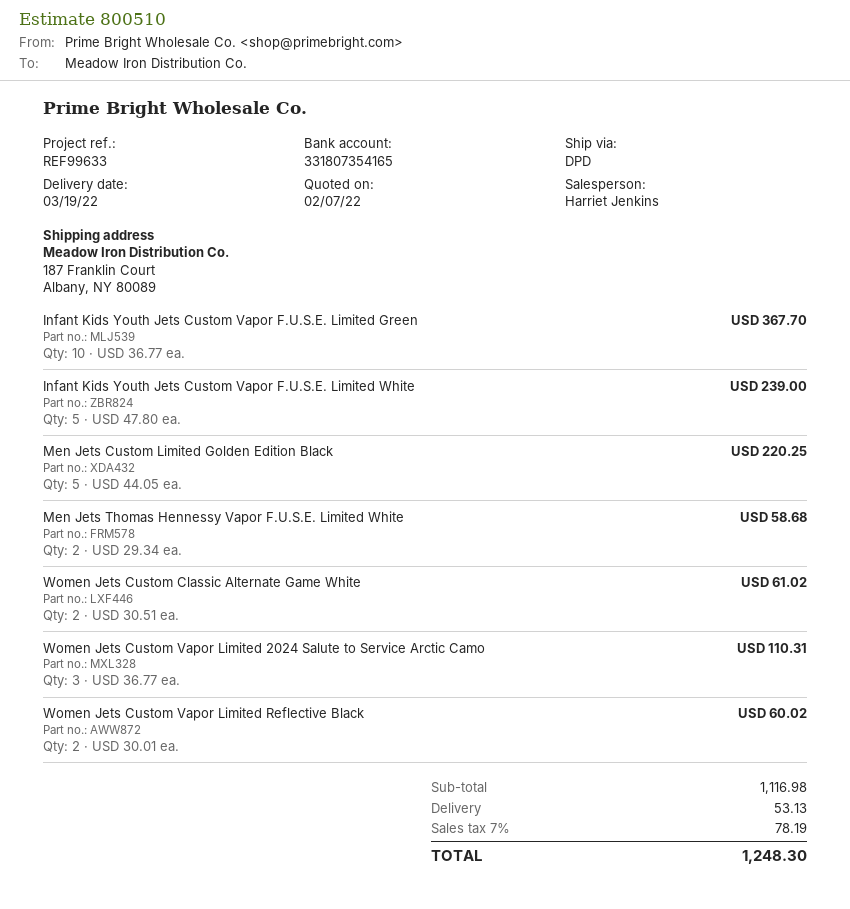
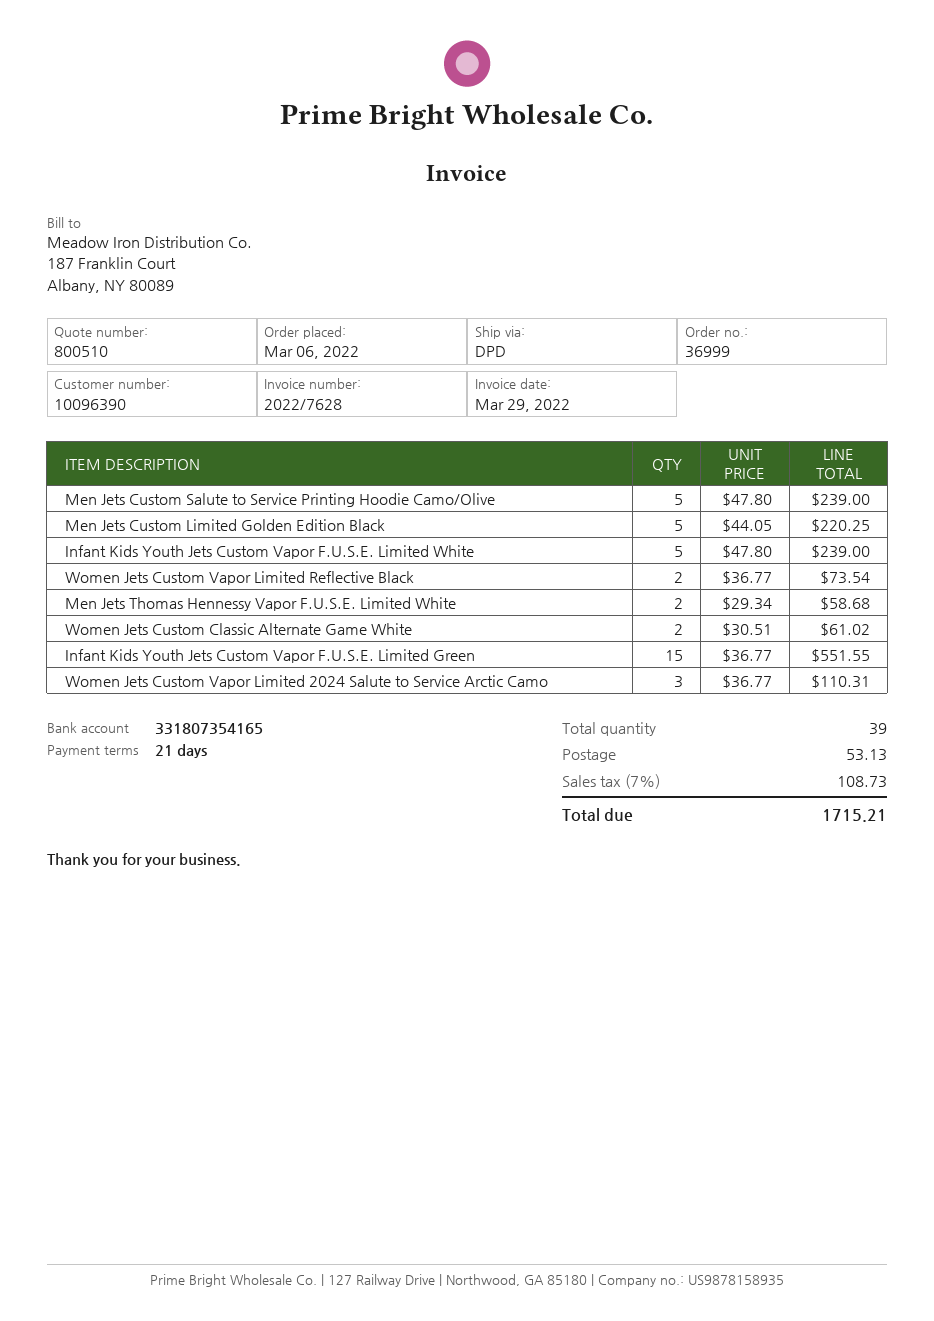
Infant Kids Youth Jets Custom Vapor F.U.S.E. Limited Green: 10 x 36.77 = 367.70 -> 15 x 36.77 = 551.55
Women Jets Custom Vapor Limited Reflective Black: 2 x 30.01 = 60.02 -> 2 x 36.77 = 73.54
Men Jets Custom Salute to Service Printing Hoodie Camo/Olive: none -> 5 x 47.80 = 239.00
tax: 7% = 78.19 -> 7% = 108.73
total: 1248.30 -> 1715.21

